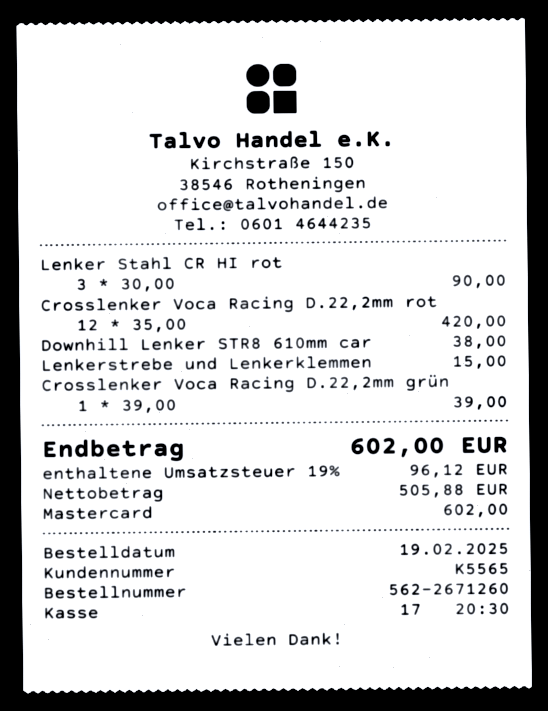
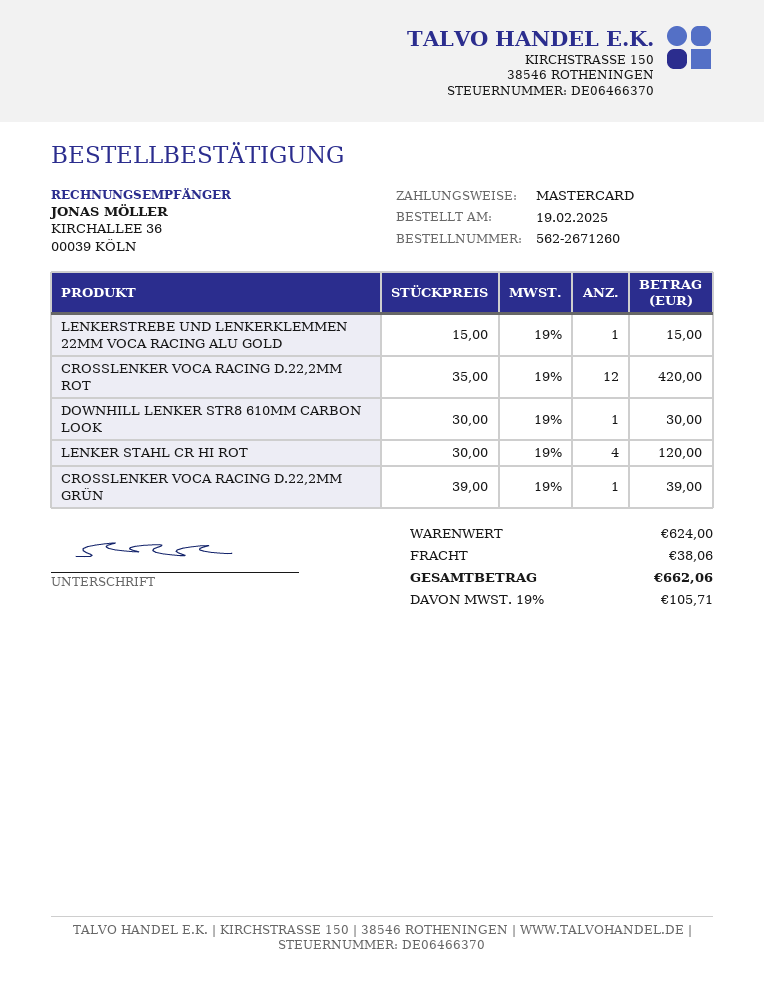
Lenker Stahl CR HI rot: 3 x 30.00 = 90.00 -> 4 x 30.00 = 120.00
Downhill Lenker STR8 610mm car: 1 x 38.00 = 38.00 -> 1 x 30.00 = 30.00
shipping: none -> 38.06
tax: 19% = 96.12 -> 19% = 105.71
total: 602.00 -> 662.06

